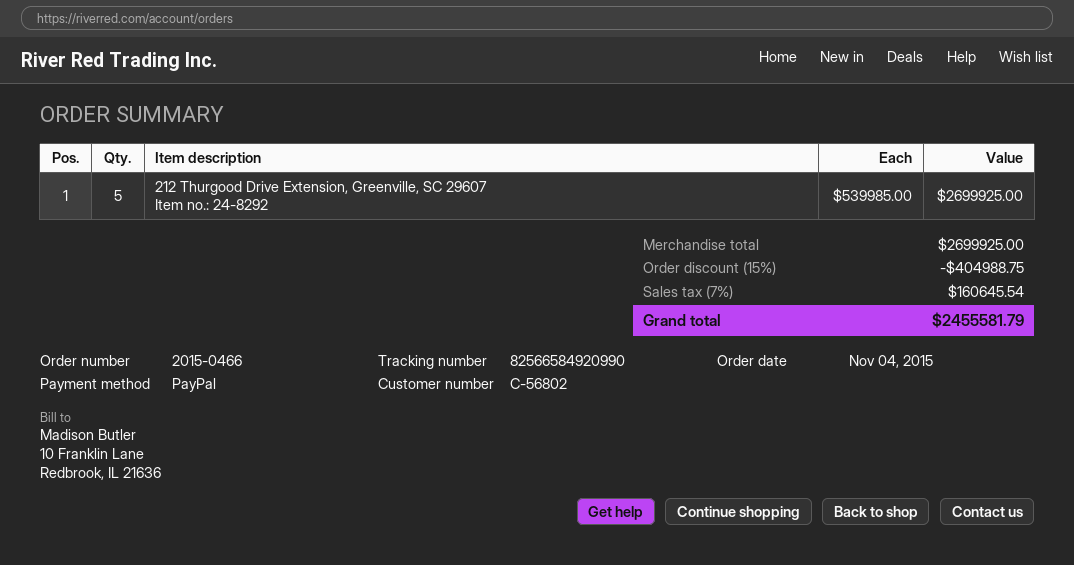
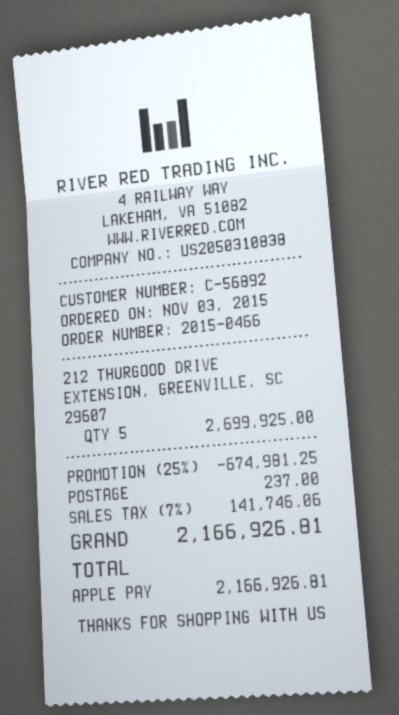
order date: 2015-11-04 -> 2015-11-03
customer number: C-56802 -> C-56892
payment method: PayPal -> Apple Pay
discount: 15% = 404988.75 -> 25% = 674981.25
shipping: none -> 237.00
tax: 7% = 160645.54 -> 7% = 141746.06
total: 2455581.79 -> 2166926.81

